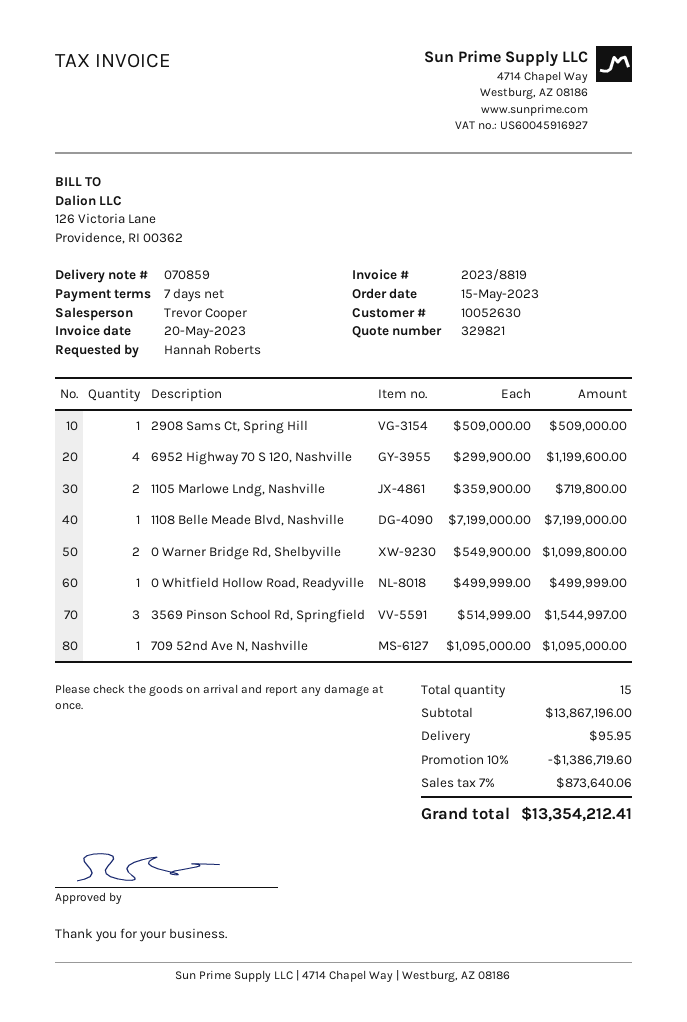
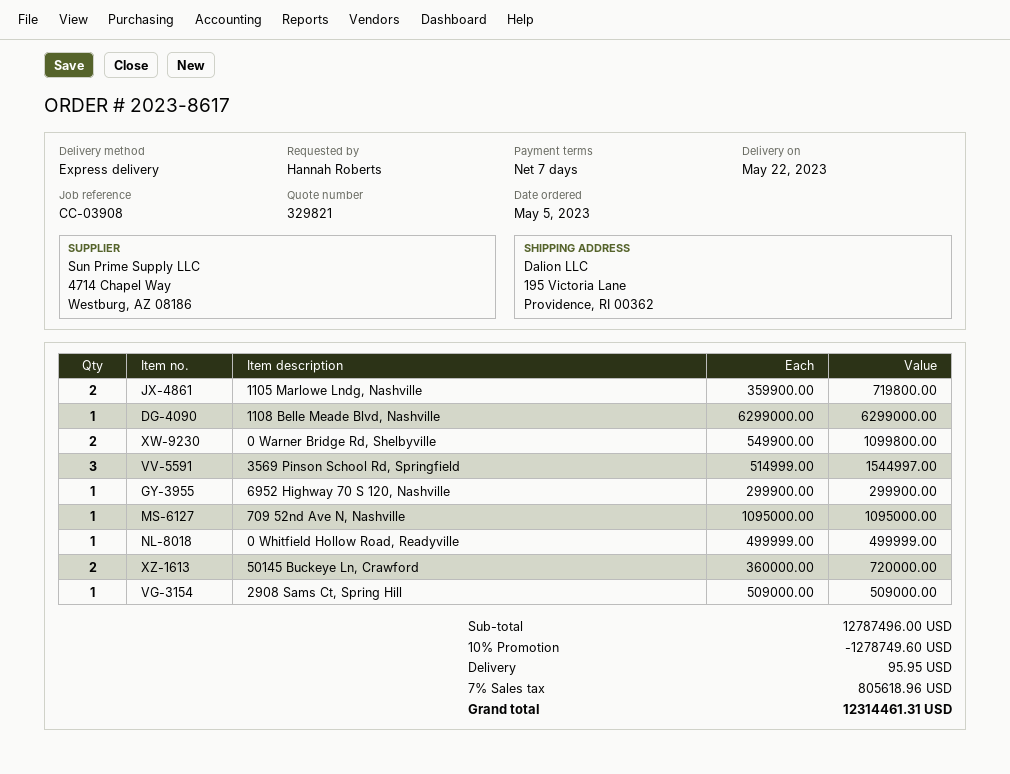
order date: 2023-05-15 -> 2023-05-05
6952 Highway 70 S 120, Nashville: 4 x 299900.00 = 1199600.00 -> 1 x 299900.00 = 299900.00
1108 Belle Meade Blvd, Nashville: 1 x 7199000.00 = 7199000.00 -> 1 x 6299000.00 = 6299000.00
50145 Buckeye Ln, Crawford: none -> 2 x 360000.00 = 720000.00
subtotal: 13867196.00 -> 12787496.00
discount: 10% = 1386719.60 -> 10% = 1278749.60
tax: 7% = 873640.06 -> 7% = 805618.96
total: 13354212.41 -> 12314461.31

